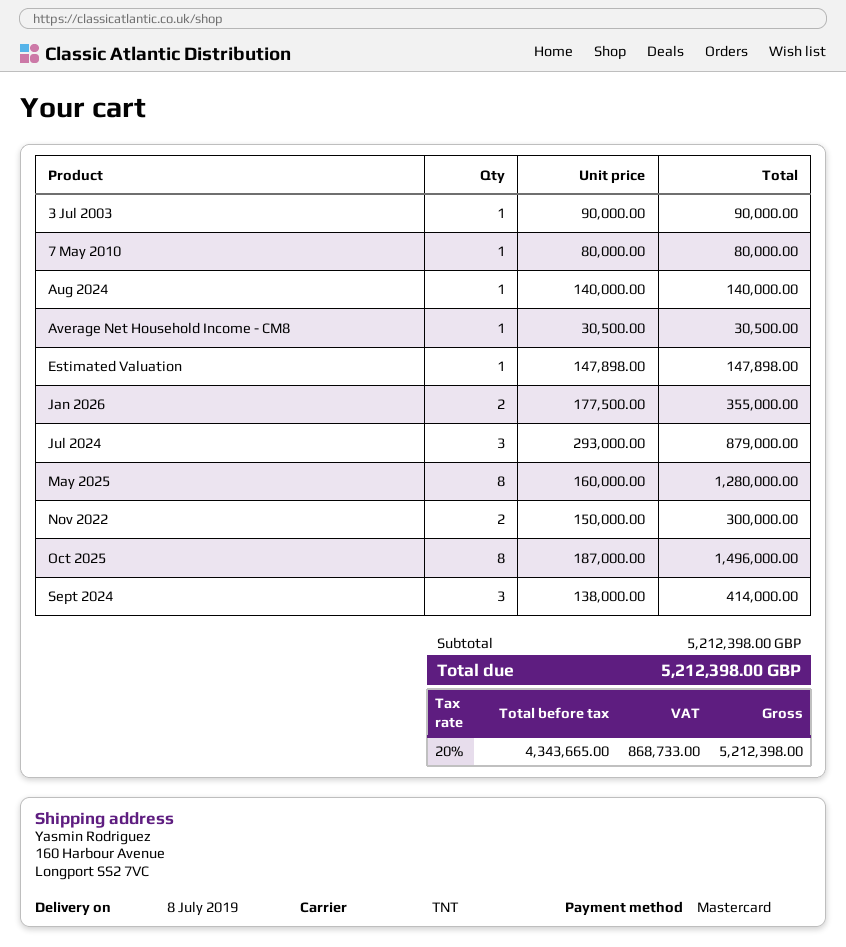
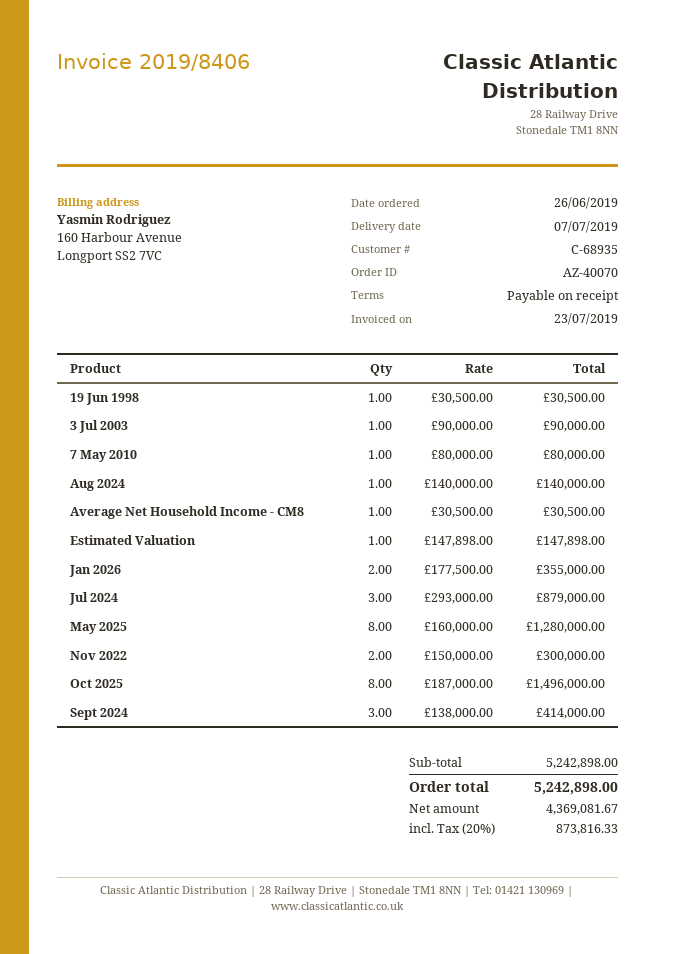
delivery date: 2019-07-08 -> 2019-07-07
19 Jun 1998: none -> 1 x 30500.00 = 30500.00
subtotal: 5212398.00 -> 5242898.00
net: 4343665.00 -> 4369081.67
tax: 20% = 868733.00 -> 20% = 873816.33
total: 5212398.00 -> 5242898.00

